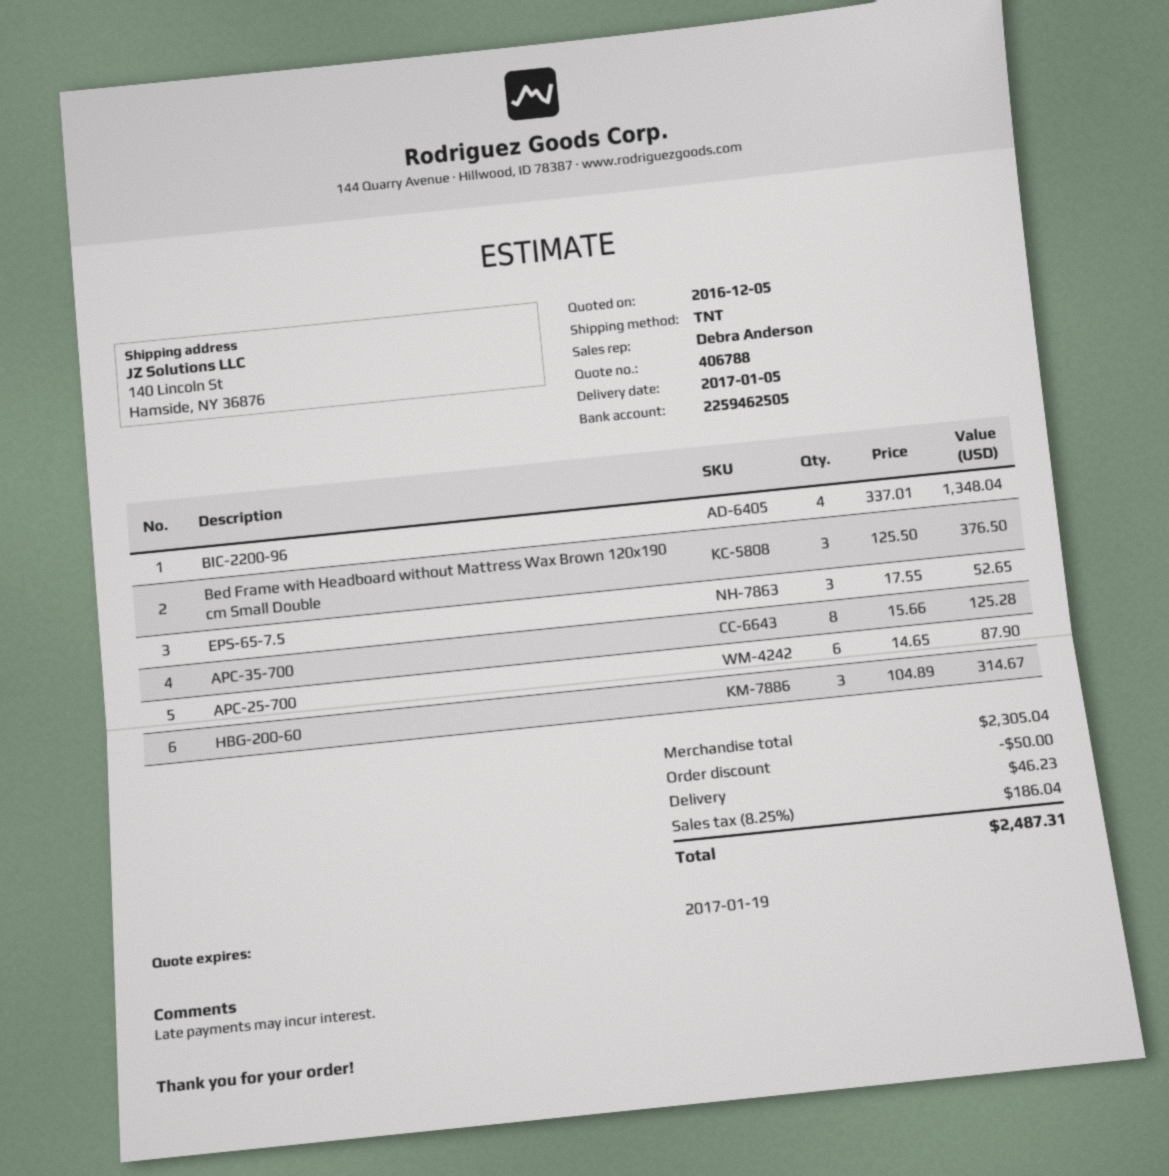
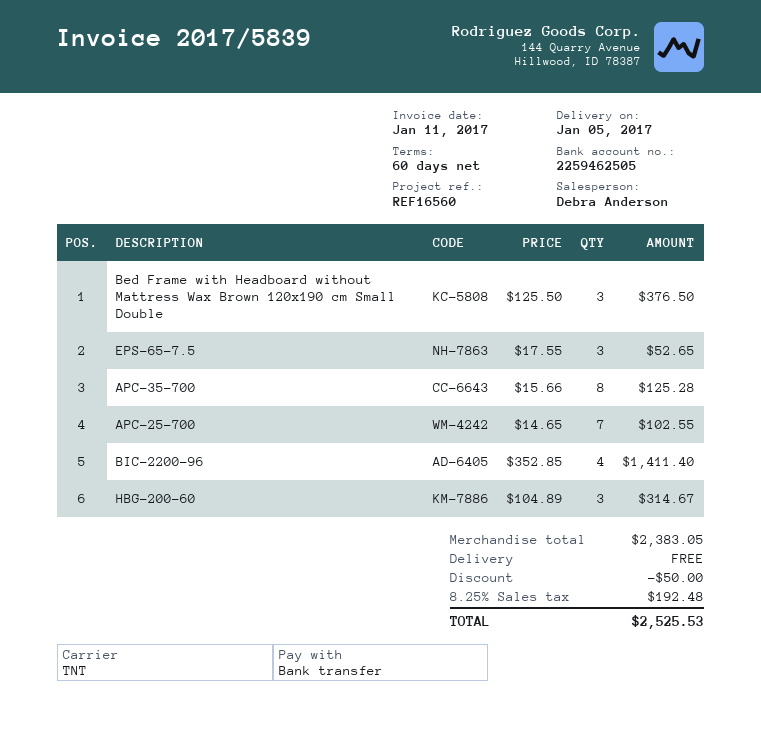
BIC-2200-96: 4 x 337.01 = 1348.04 -> 4 x 352.85 = 1411.40
APC-25-700: 6 x 14.65 = 87.90 -> 7 x 14.65 = 102.55
subtotal: 2305.04 -> 2383.05
shipping: 46.23 -> 0.00
tax: 8.25% = 186.04 -> 8.25% = 192.48
total: 2487.31 -> 2525.53

